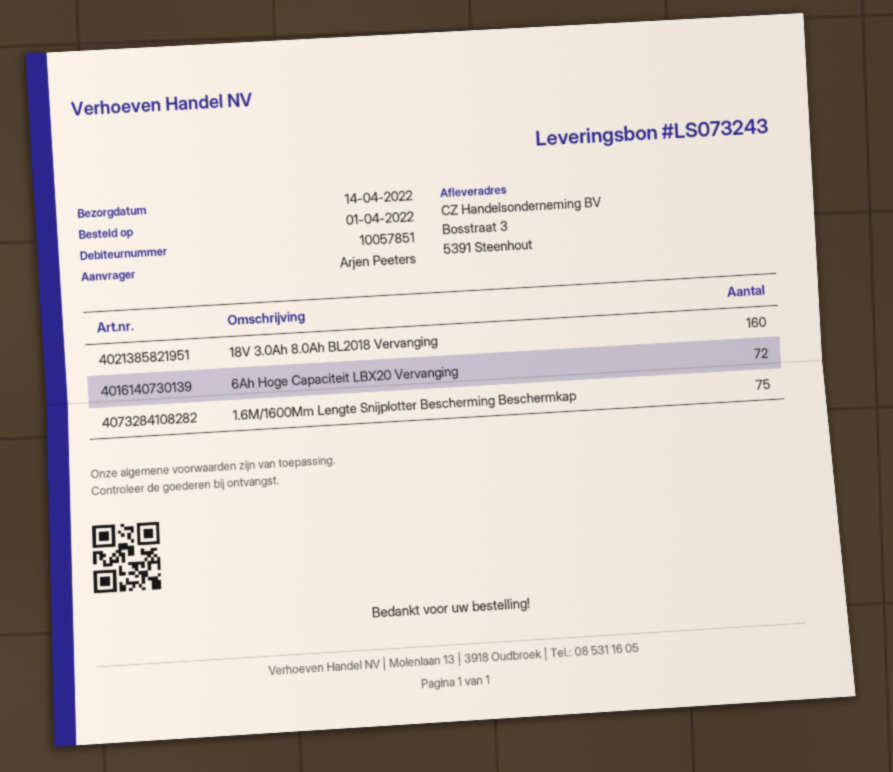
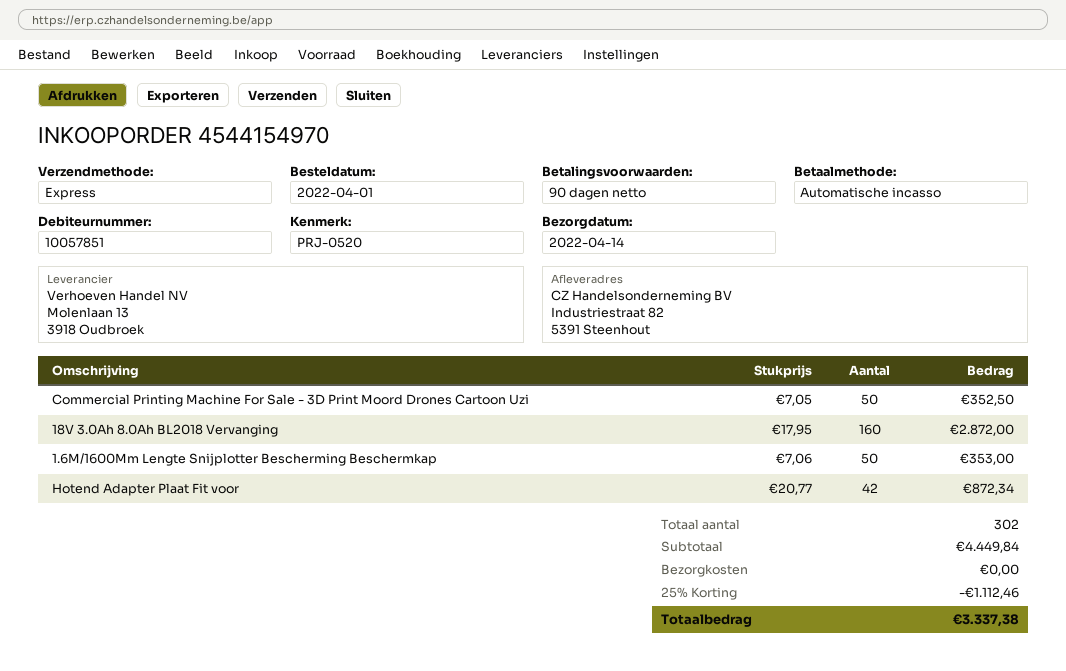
ship to: Bosstraat 3, 5391 Steenhout -> Industriestraat 82, 5391 Steenhout
6Ah Hoge Capaciteit LBX20 Vervanging: 72 -> none
1.6M/1600Mm Lengte Snijplotter Bescherming Beschermkap: 75 -> 50
Commercial Printing Machine For Sale - 3D Print Moord Drones Cartoon Uzi: none -> 50
Hotend Adapter Plaat Fit voor: none -> 42

